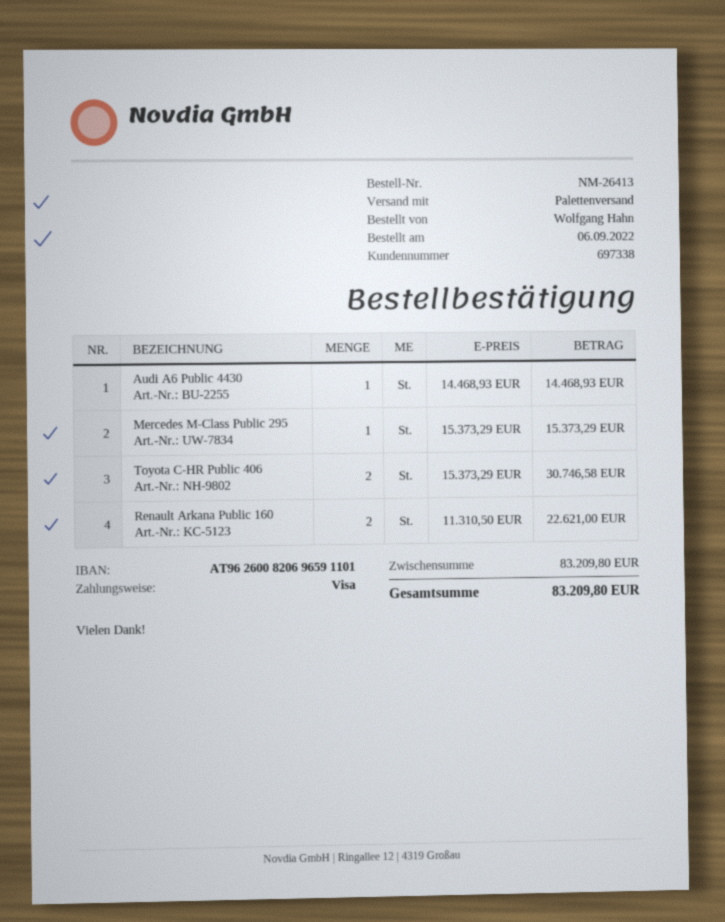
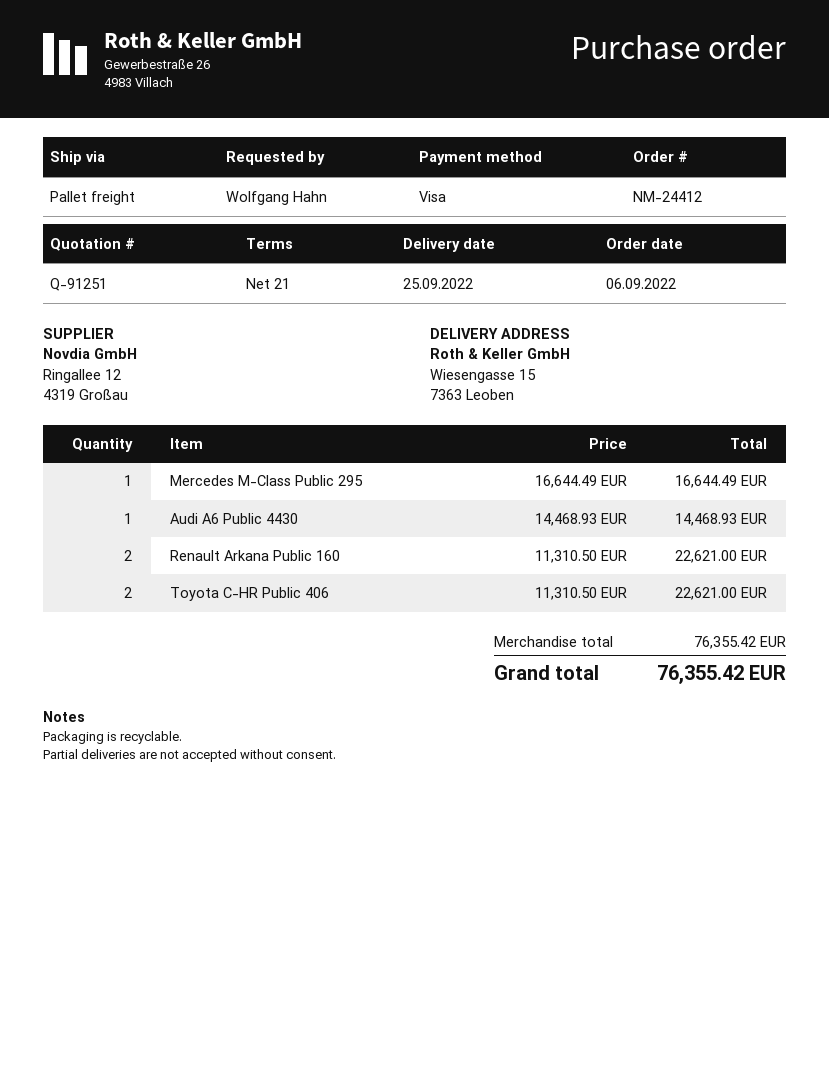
order number: NM-26413 -> NM-24412
Mercedes M-Class Public 295: 1 x 15373.29 = 15373.29 -> 1 x 16644.49 = 16644.49
Toyota C-HR Public 406: 2 x 15373.29 = 30746.58 -> 2 x 11310.50 = 22621.00
subtotal: 83209.80 -> 76355.42
total: 83209.80 -> 76355.42

